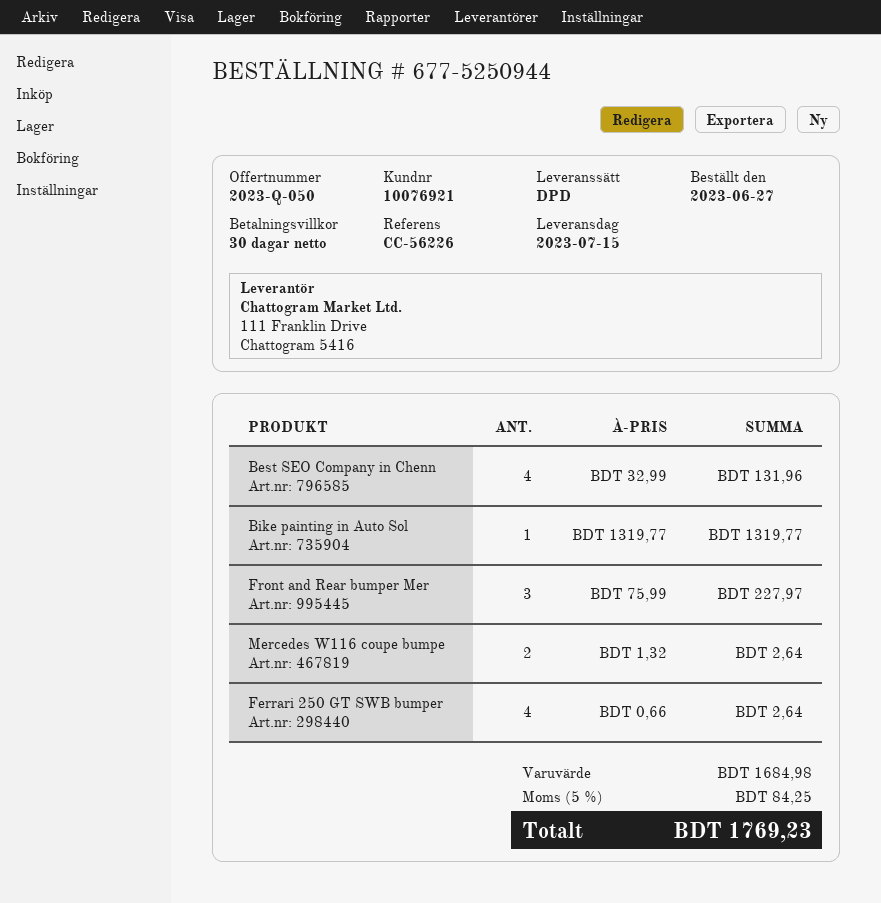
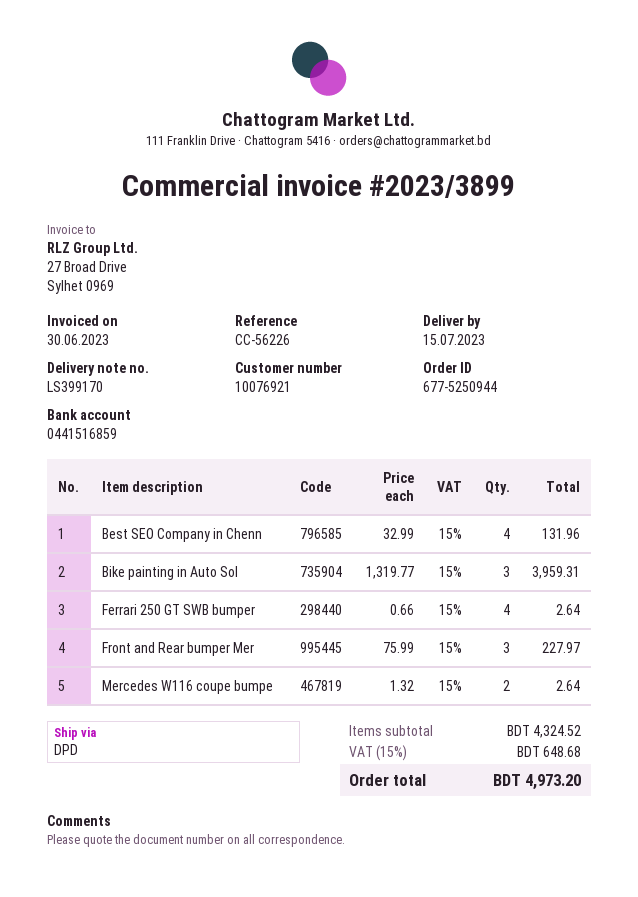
Bike painting in Auto Sol: 1 x 1319.77 = 1319.77 -> 3 x 1319.77 = 3959.31
subtotal: 1684.98 -> 4324.52
tax: 5% = 84.25 -> 15% = 648.68
total: 1769.23 -> 4973.20

